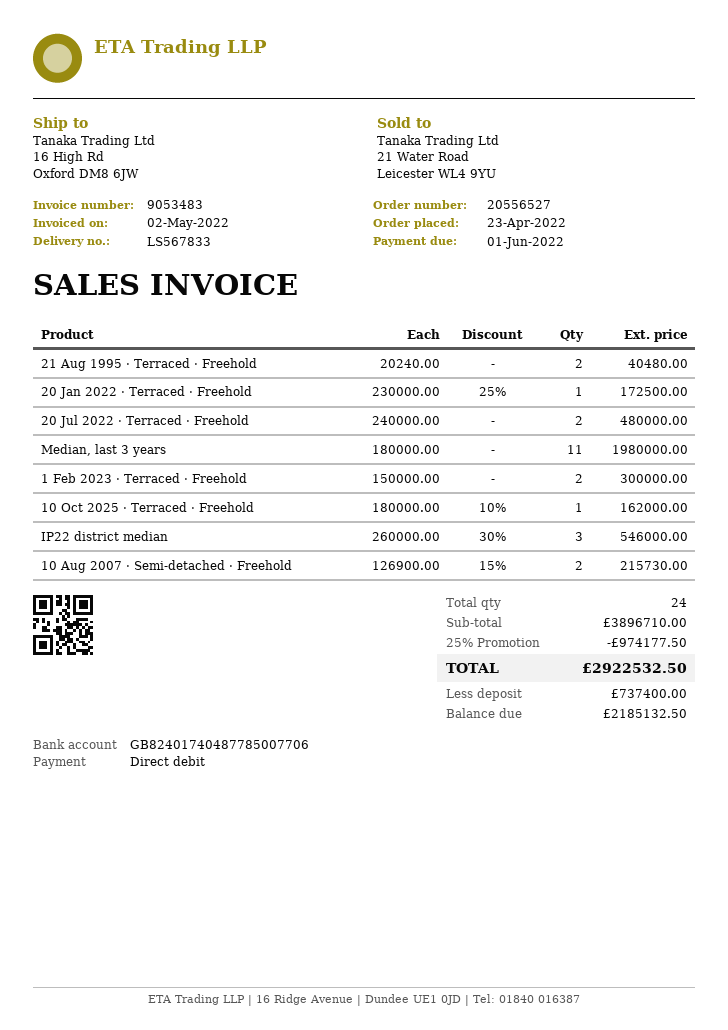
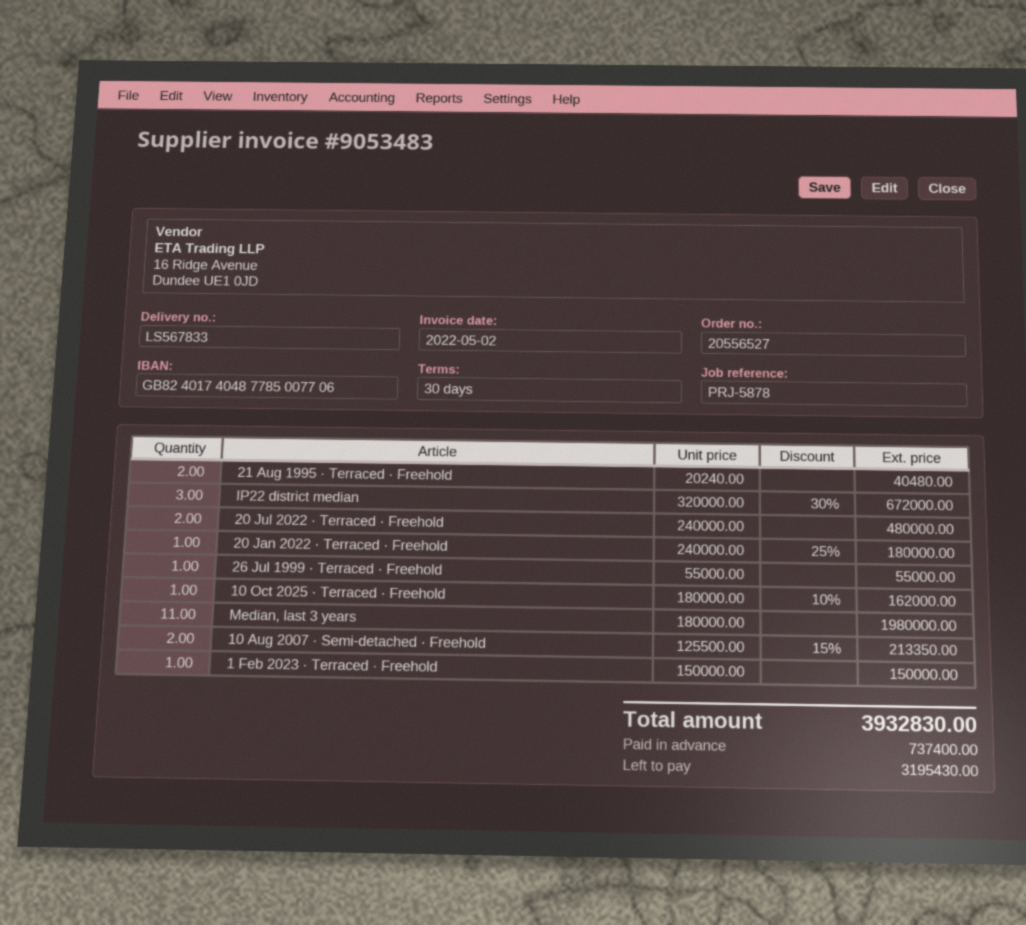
20 Jan 2022 · Terraced · Freehold: 1 x 230000.00 - 25% = 172500.00 -> 1 x 240000.00 - 25% = 180000.00
1 Feb 2023 · Terraced · Freehold: 2 x 150000.00 = 300000.00 -> 1 x 150000.00 = 150000.00
IP22 district median: 3 x 260000.00 - 30% = 546000.00 -> 3 x 320000.00 - 30% = 672000.00
10 Aug 2007 · Semi-detached · Freehold: 2 x 126900.00 - 15% = 215730.00 -> 2 x 125500.00 - 15% = 213350.00
26 Jul 1999 · Terraced · Freehold: none -> 1 x 55000.00 = 55000.00
discount: 25% = 974177.50 -> none
total: 2922532.50 -> 3932830.00
balance: 2185132.50 -> 3195430.00

